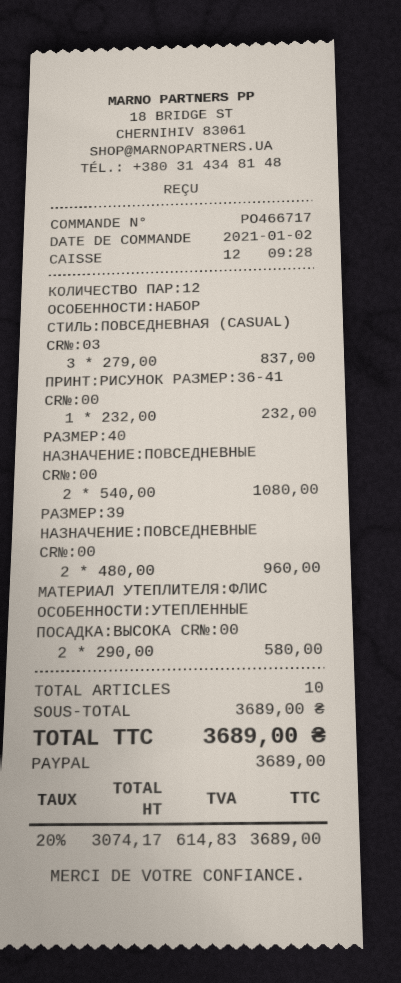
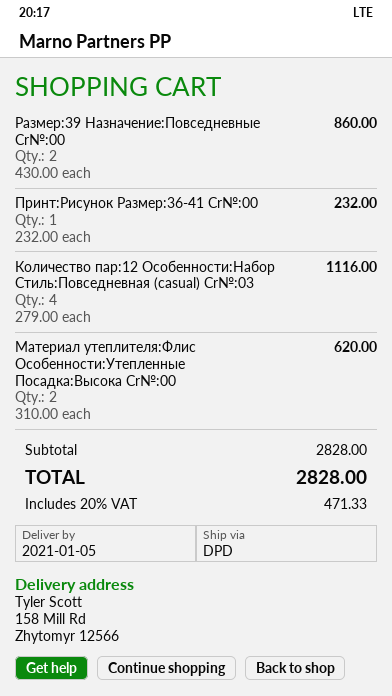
КОЛИЧЕСТВО ПАР:12 ОСОБЕННОСТИ:НАБОР СТИЛЬ:ПОВСЕДНЕВНАЯ (CASUAL) CR№:03: 3 x 279.00 = 837.00 -> 4 x 279.00 = 1116.00
РАЗМЕР:40 НАЗНАЧЕНИЕ:ПОВСЕДНЕВНЫЕ CR№:00: 2 x 540.00 = 1080.00 -> none
РАЗМЕР:39 НАЗНАЧЕНИЕ:ПОВСЕДНЕВНЫЕ CR№:00: 2 x 480.00 = 960.00 -> 2 x 430.00 = 860.00
МАТЕРИАЛ УТЕПЛИТЕЛЯ:ФЛИС ОСОБЕННОСТИ:УТЕПЛЕННЫЕ ПОСАДКА:ВЫСОКА CR№:00: 2 x 290.00 = 580.00 -> 2 x 310.00 = 620.00
subtotal: 3689.00 -> 2828.00
tax: 20% = 614.83 -> 20% = 471.33
total: 3689.00 -> 2828.00

